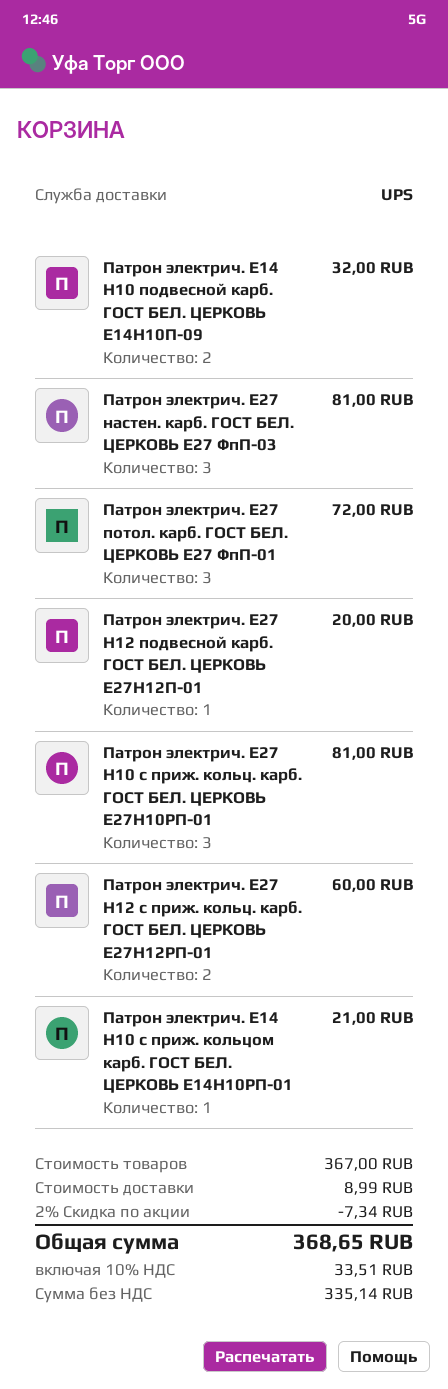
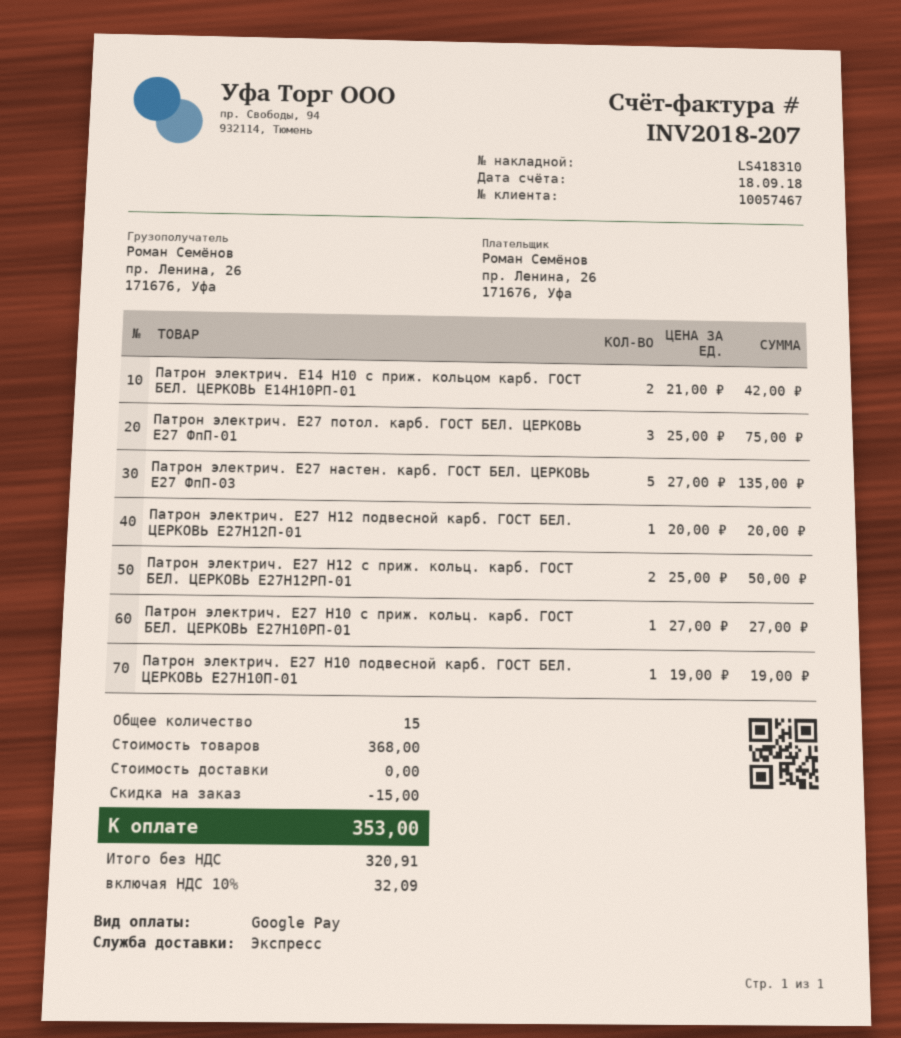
shipping method: UPS -> express
Патрон электрич. E14 Н10 подвесной карб. ГОСТ БЕЛ. ЦЕРКОВЬ Е14Н10П-09: 2 for 32.00 -> none
Патрон электрич. E27 настен. карб. ГОСТ БЕЛ. ЦЕРКОВЬ E27 ФпП-03: 3 for 81.00 -> 5 for 135.00
Патрон электрич. E27 потол. карб. ГОСТ БЕЛ. ЦЕРКОВЬ E27 ФпП-01: 3 for 72.00 -> 3 for 75.00
Патрон электрич. E27 Н10 с приж. кольц. карб. ГОСТ БЕЛ. ЦЕРКОВЬ Е27Н10РП-01: 3 for 81.00 -> 1 for 27.00
Патрон электрич. E27 Н12 с приж. кольц. карб. ГОСТ БЕЛ. ЦЕРКОВЬ Е27Н12РП-01: 2 for 60.00 -> 2 for 50.00
Патрон электрич. E14 Н10 с приж. кольцом карб. ГОСТ БЕЛ. ЦЕРКОВЬ Е14Н10РП-01: 1 for 21.00 -> 2 for 42.00
Патрон электрич. E27 Н10 подвесной карб. ГОСТ БЕЛ. ЦЕРКОВЬ Е27Н10П-01: none -> 1 for 19.00
subtotal: 367.00 -> 368.00
discount: 7.34 -> 15.00
shipping: 8.99 -> 0.00
net: 335.14 -> 320.91
tax: 10% = 33.51 -> 10% = 32.09
total: 368.65 -> 353.00

